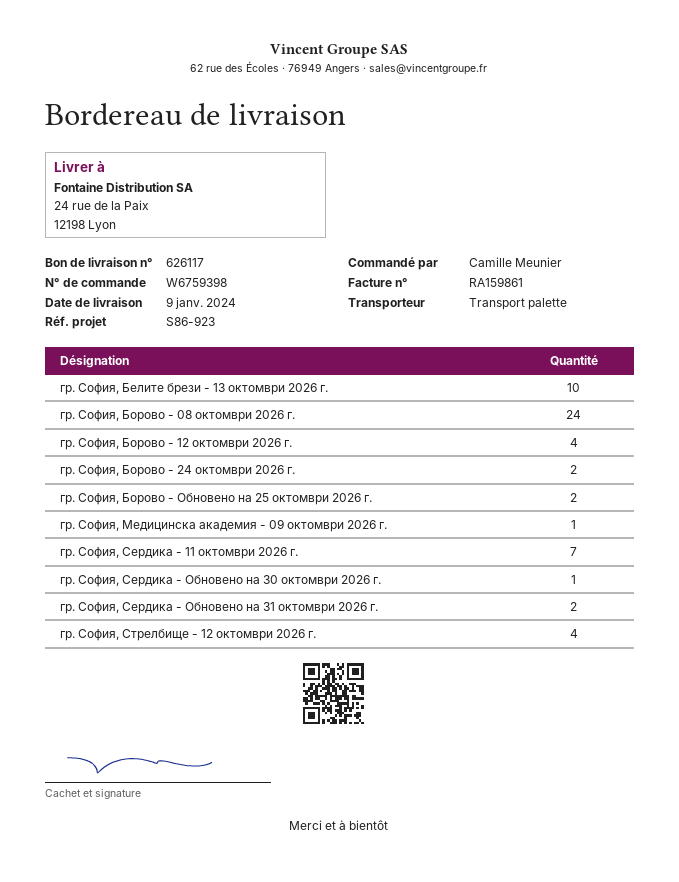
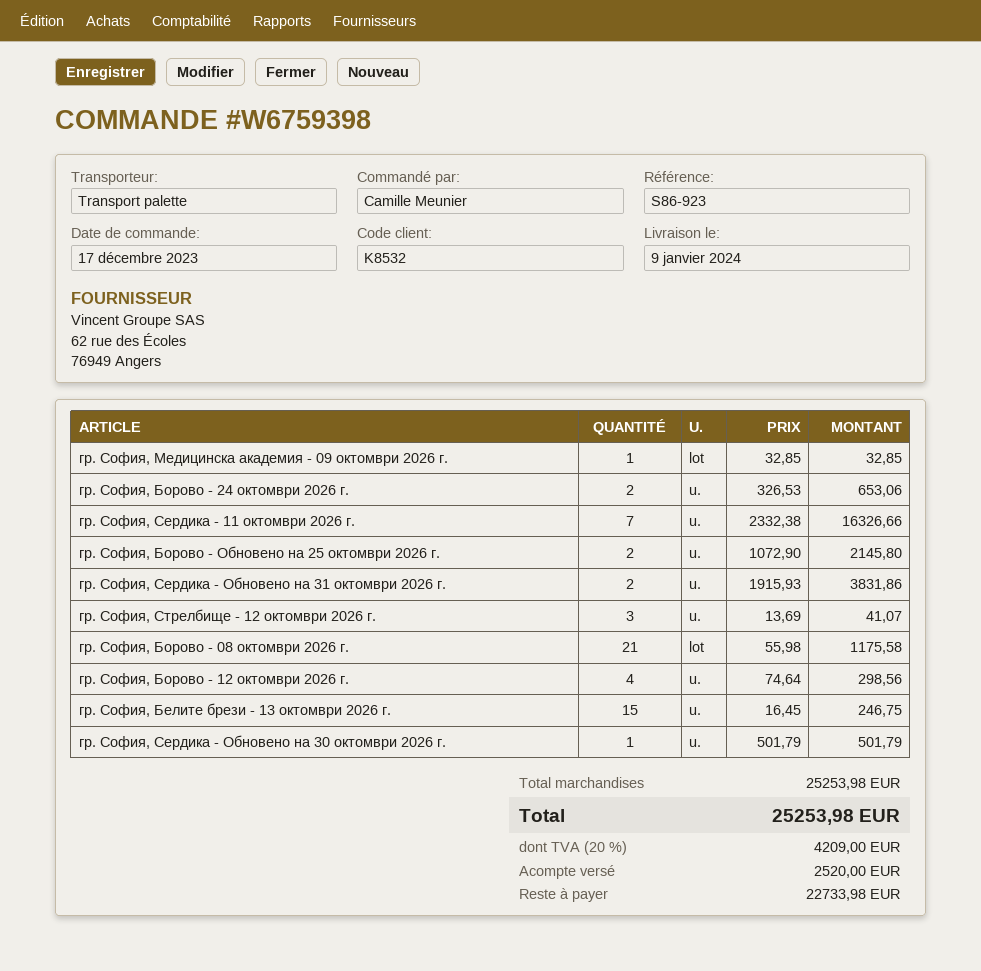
гр. София, Белите брези - 13 октомври 2026 г.: 10 -> 15
гр. София, Борово - 08 октомври 2026 г.: 24 -> 21
гр. София, Стрелбище - 12 октомври 2026 г.: 4 -> 3

